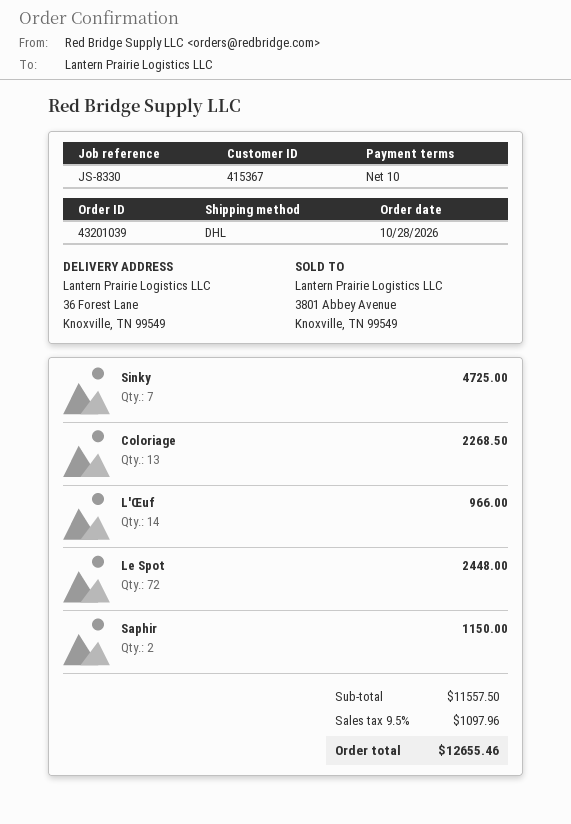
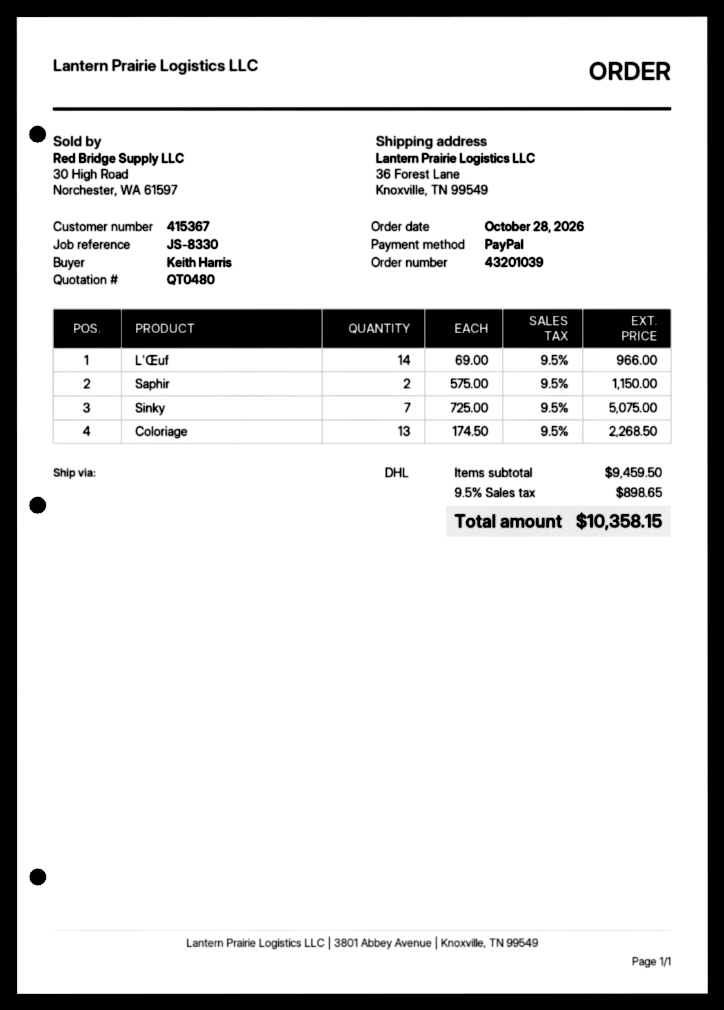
Sinky: 7 for 4725.00 -> 7 for 5075.00
Le Spot: 72 for 2448.00 -> none
subtotal: 11557.50 -> 9459.50
tax: 9.5% = 1097.96 -> 9.5% = 898.65
total: 12655.46 -> 10358.15

